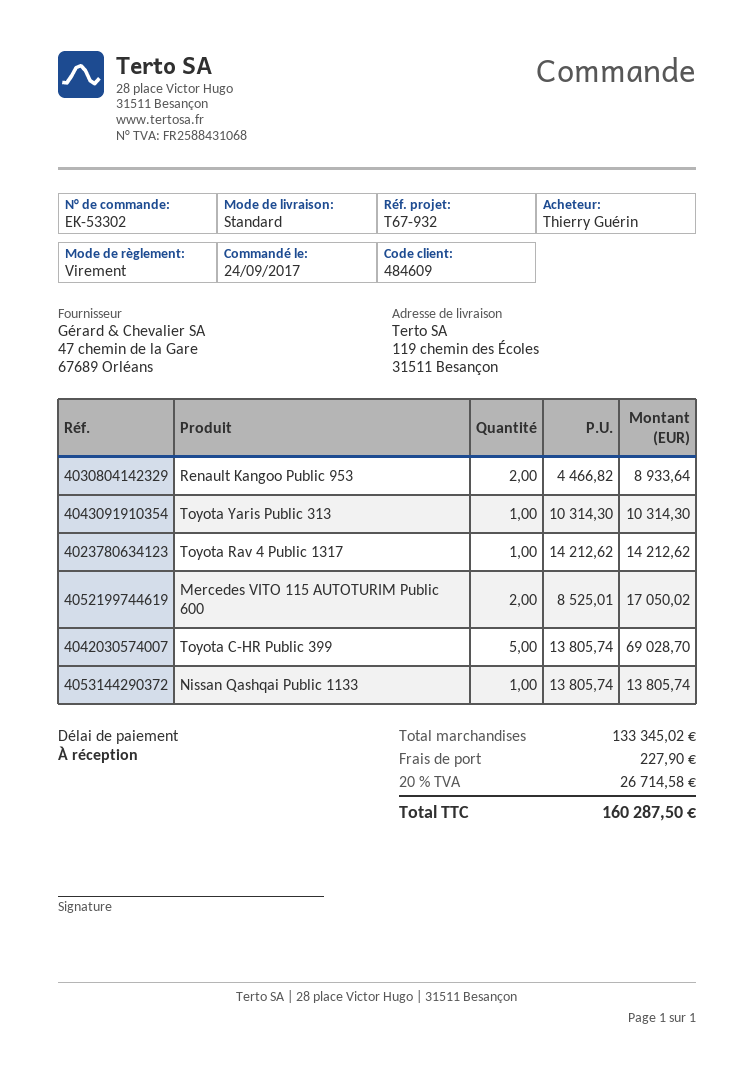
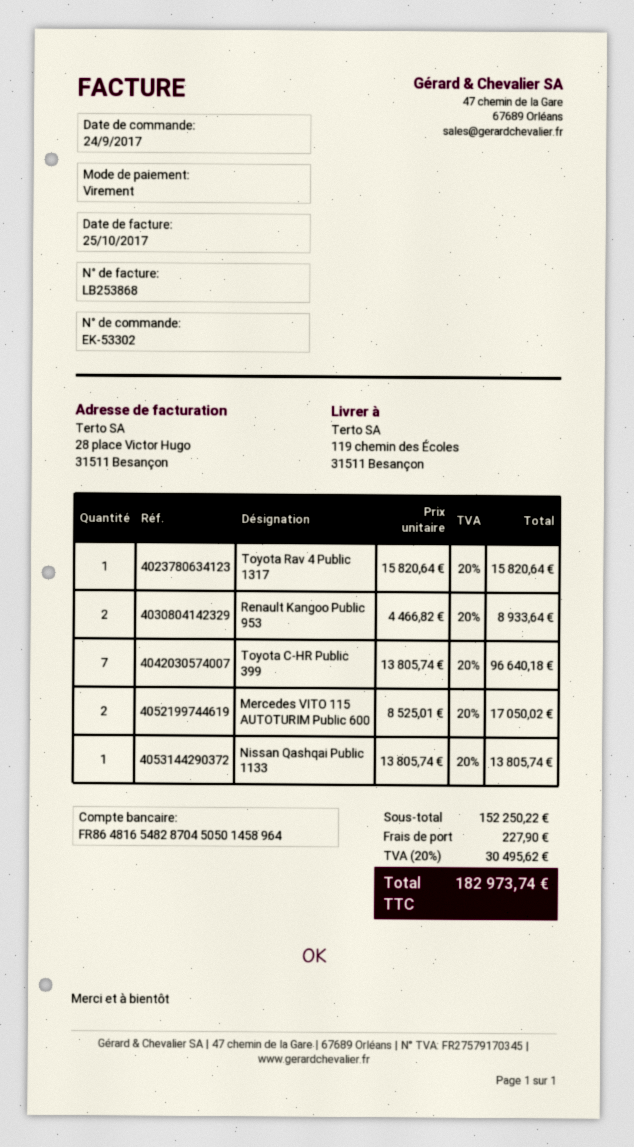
Toyota Yaris Public 313: 1 x 10314.30 = 10314.30 -> none
Toyota Rav 4 Public 1317: 1 x 14212.62 = 14212.62 -> 1 x 15820.64 = 15820.64
Toyota C-HR Public 399: 5 x 13805.74 = 69028.70 -> 7 x 13805.74 = 96640.18
subtotal: 133345.02 -> 152250.22
tax: 20% = 26714.58 -> 20% = 30495.62
total: 160287.50 -> 182973.74

